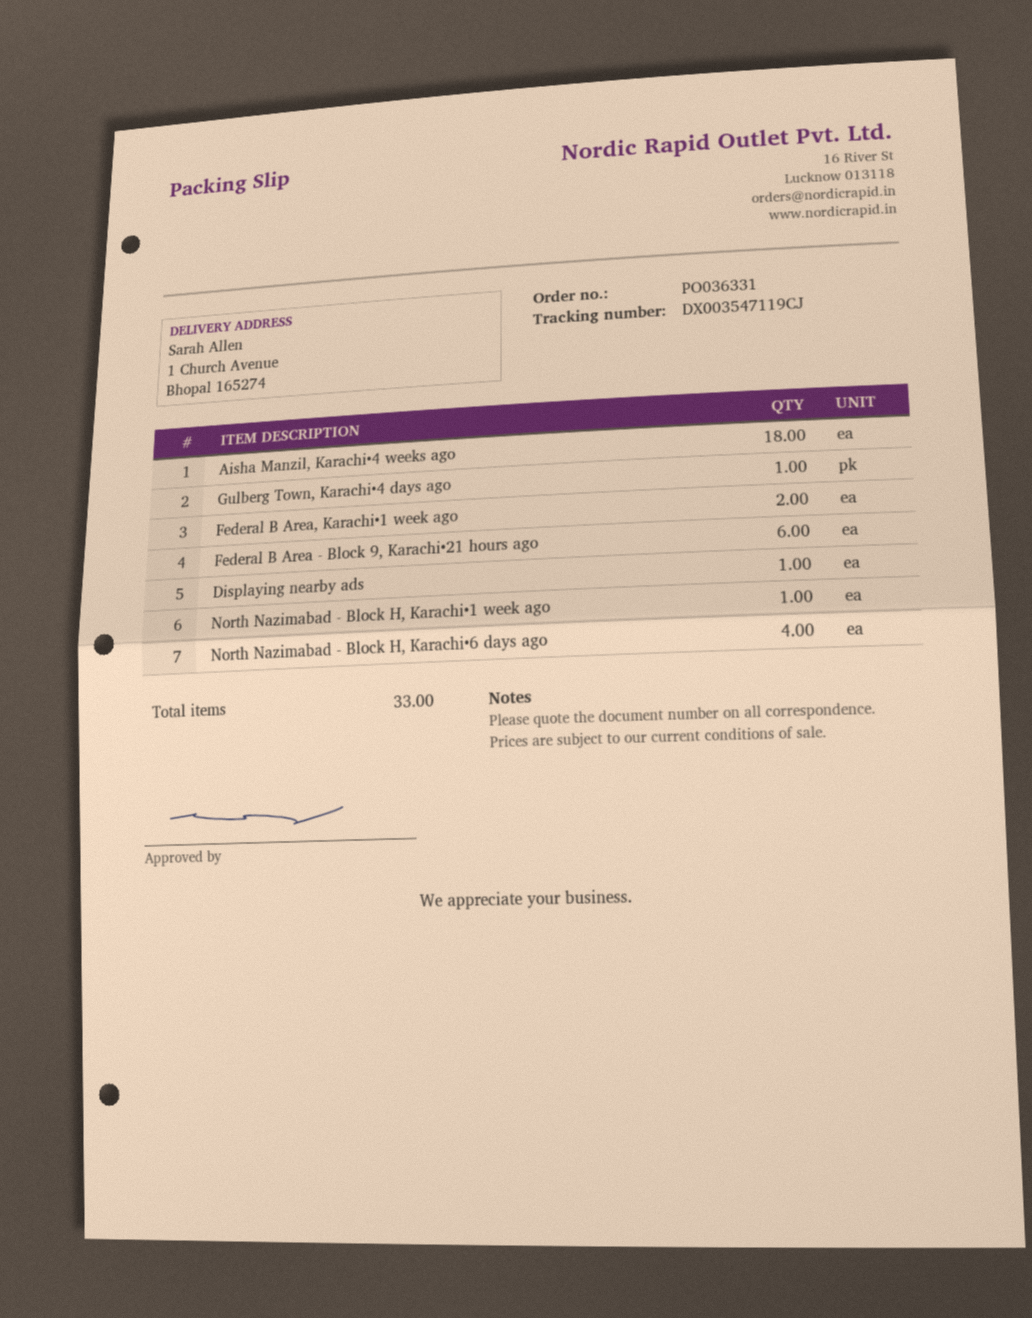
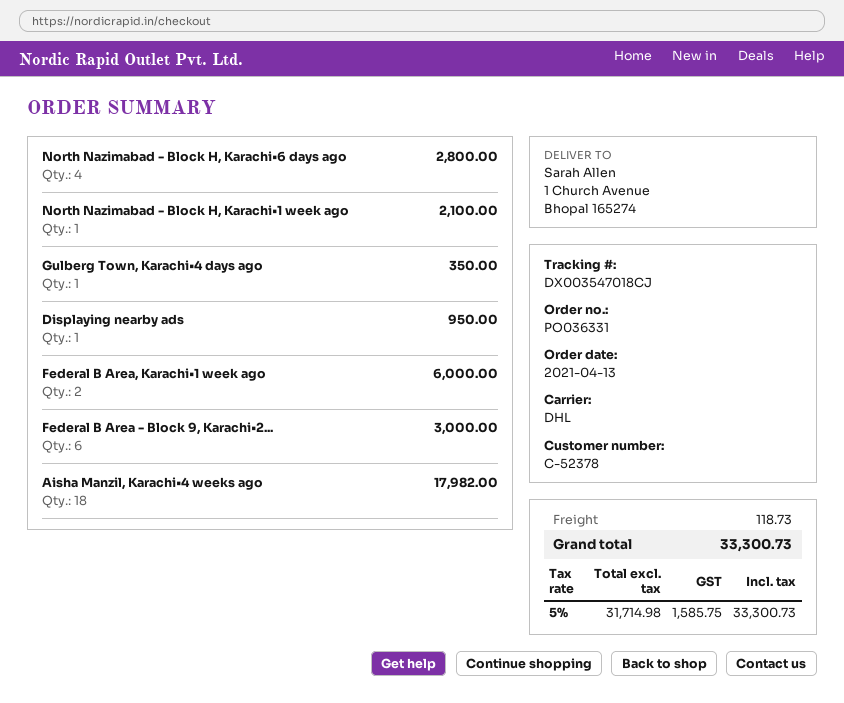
tracking number: DX003547119CJ -> DX003547018CJ

